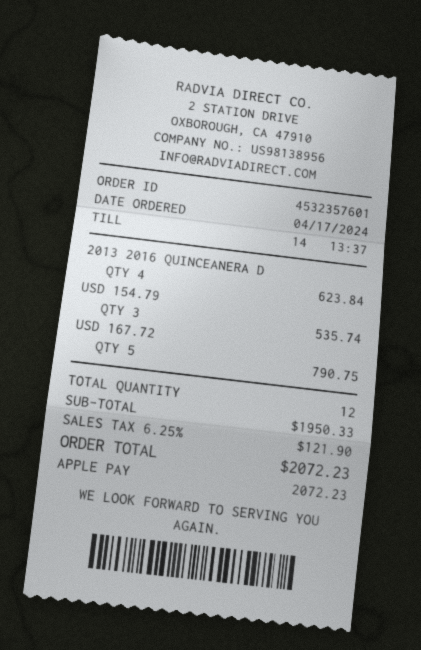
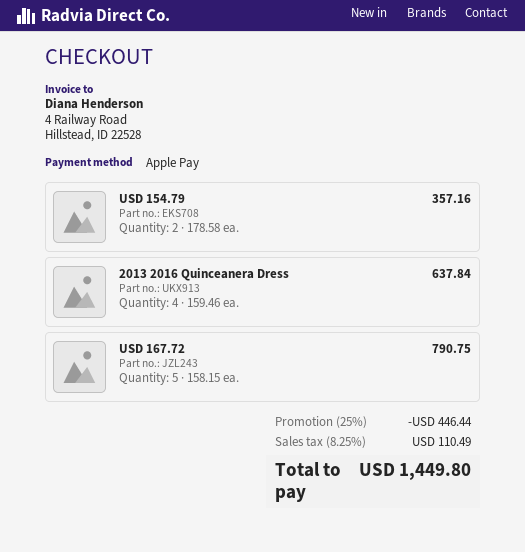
2013 2016 QUINCEANERA D: 4 for 623.84 -> 4 for 637.84
USD 154.79: 3 for 535.74 -> 2 for 357.16
discount: none -> 25% = 446.44
tax: 6.25% = 121.90 -> 8.25% = 110.49
total: 2072.23 -> 1449.80

